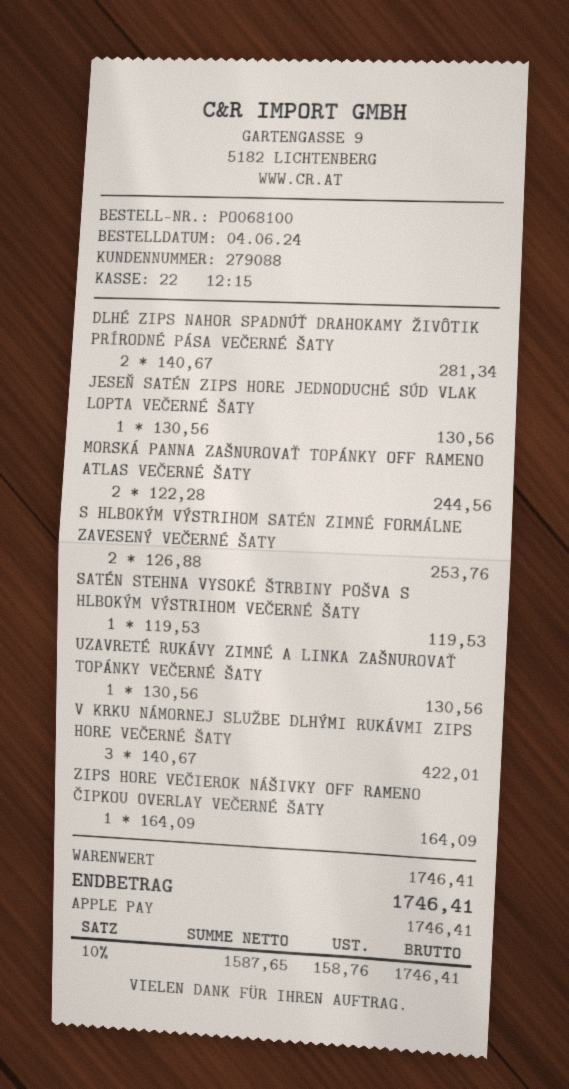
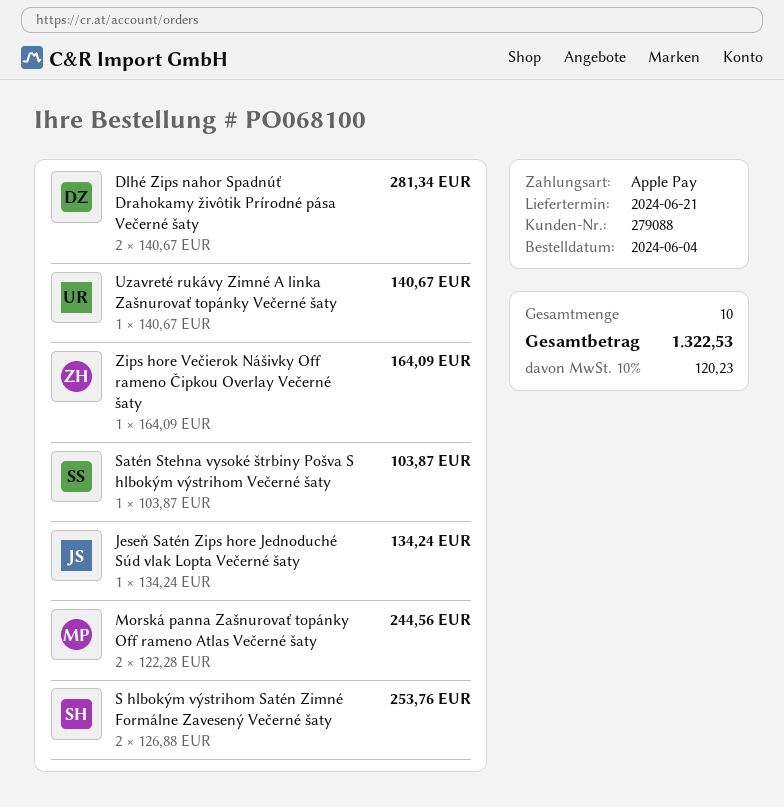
JESEŇ SATÉN ZIPS HORE JEDNODUCHÉ SÚD VLAK LOPTA VEČERNÉ ŠATY: 1 x 130.56 = 130.56 -> 1 x 134.24 = 134.24
SATÉN STEHNA VYSOKÉ ŠTRBINY POŠVA S HLBOKÝM VÝSTRIHOM VEČERNÉ ŠATY: 1 x 119.53 = 119.53 -> 1 x 103.87 = 103.87
UZAVRETÉ RUKÁVY ZIMNÉ A LINKA ZAŠNUROVAŤ TOPÁNKY VEČERNÉ ŠATY: 1 x 130.56 = 130.56 -> 1 x 140.67 = 140.67
V KRKU NÁMORNEJ SLUŽBE DLHÝMI RUKÁVMI ZIPS HORE VEČERNÉ ŠATY: 3 x 140.67 = 422.01 -> none
tax: 10% = 158.76 -> 10% = 120.23
total: 1746.41 -> 1322.53

